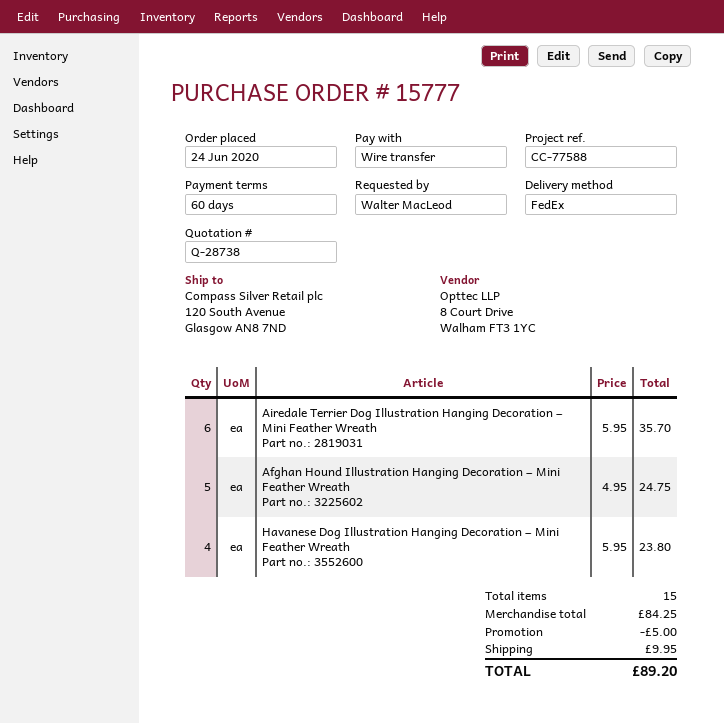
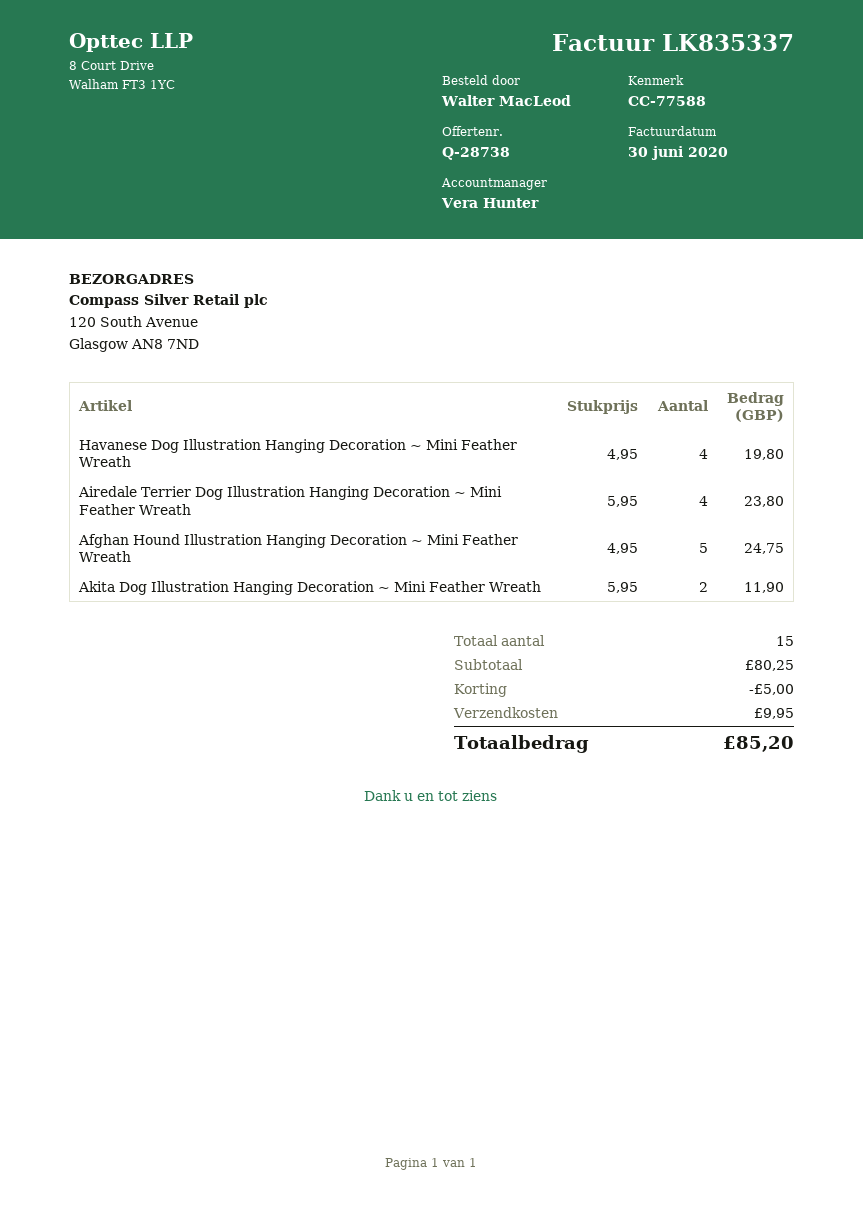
Airedale Terrier Dog Illustration Hanging Decoration ~ Mini Feather Wreath: 6 x 5.95 = 35.70 -> 4 x 5.95 = 23.80
Havanese Dog Illustration Hanging Decoration ~ Mini Feather Wreath: 4 x 5.95 = 23.80 -> 4 x 4.95 = 19.80
Akita Dog Illustration Hanging Decoration ~ Mini Feather Wreath: none -> 2 x 5.95 = 11.90
subtotal: 84.25 -> 80.25
total: 89.20 -> 85.20

